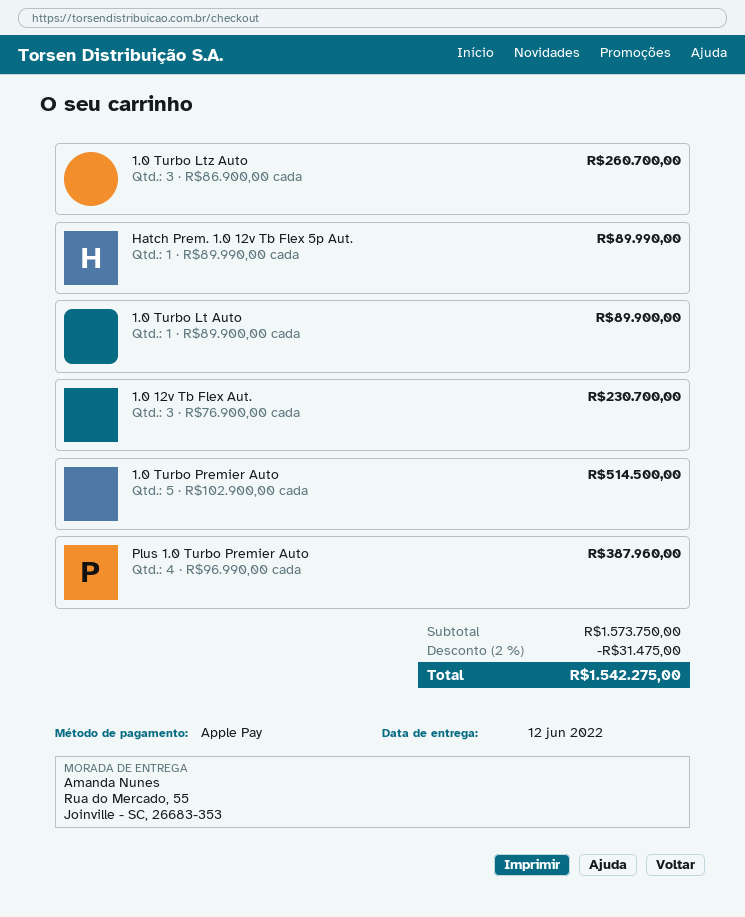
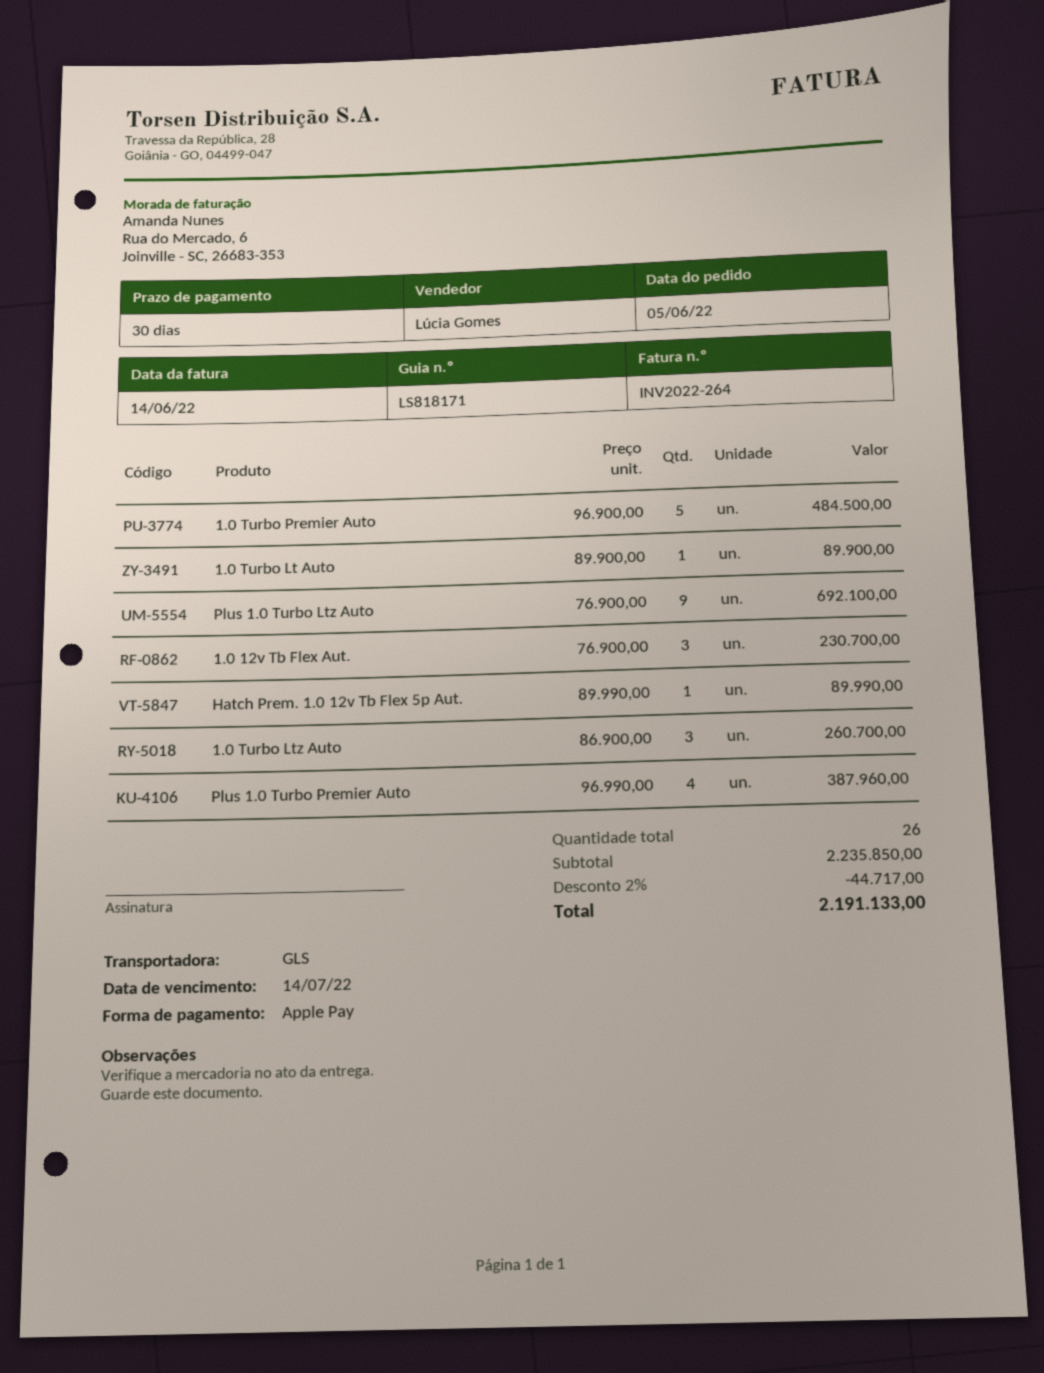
1.0 Turbo Premier Auto: 5 x 102900.00 = 514500.00 -> 5 x 96900.00 = 484500.00
Plus 1.0 Turbo Ltz Auto: none -> 9 x 76900.00 = 692100.00
subtotal: 1573750.00 -> 2235850.00
discount: 2% = 31475.00 -> 2% = 44717.00
total: 1542275.00 -> 2191133.00

